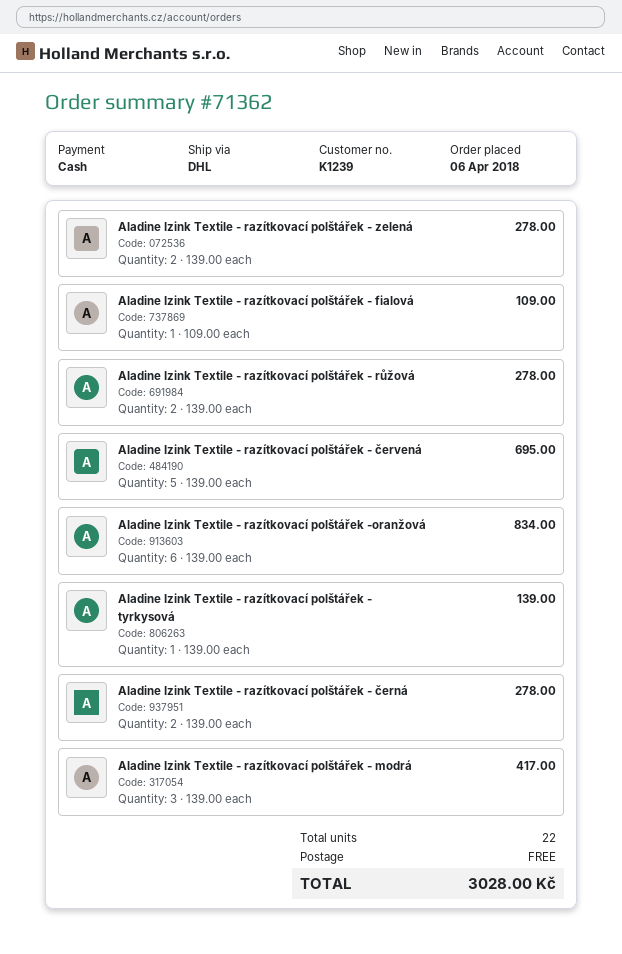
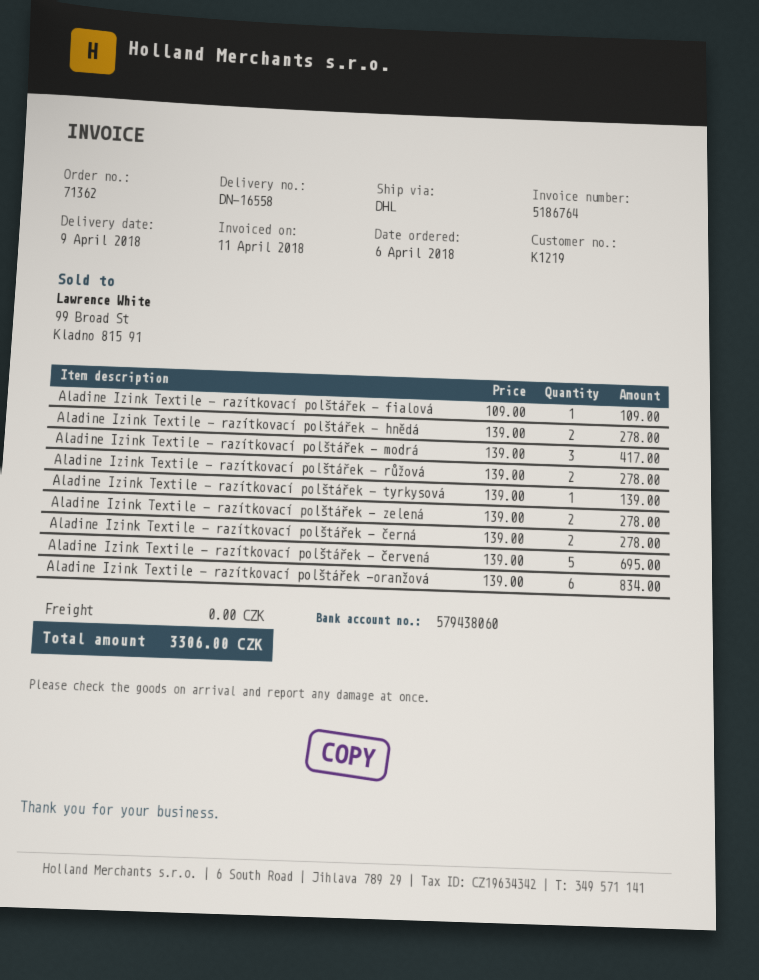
customer number: K1239 -> K1219
Aladine Izink Textile - razítkovací polštářek - hnědá: none -> 2 x 139.00 = 278.00
total: 3028.00 -> 3306.00

